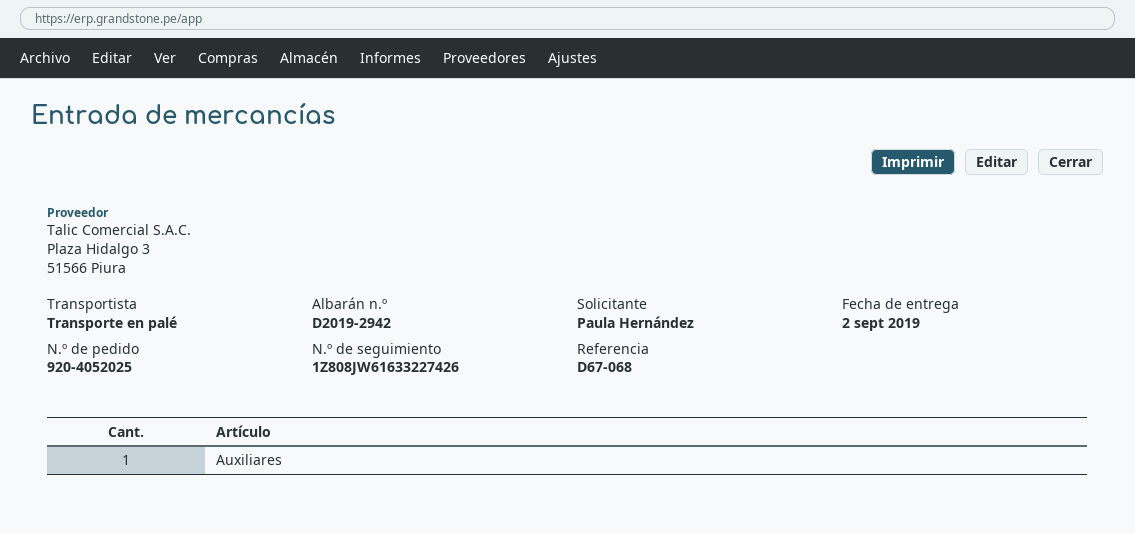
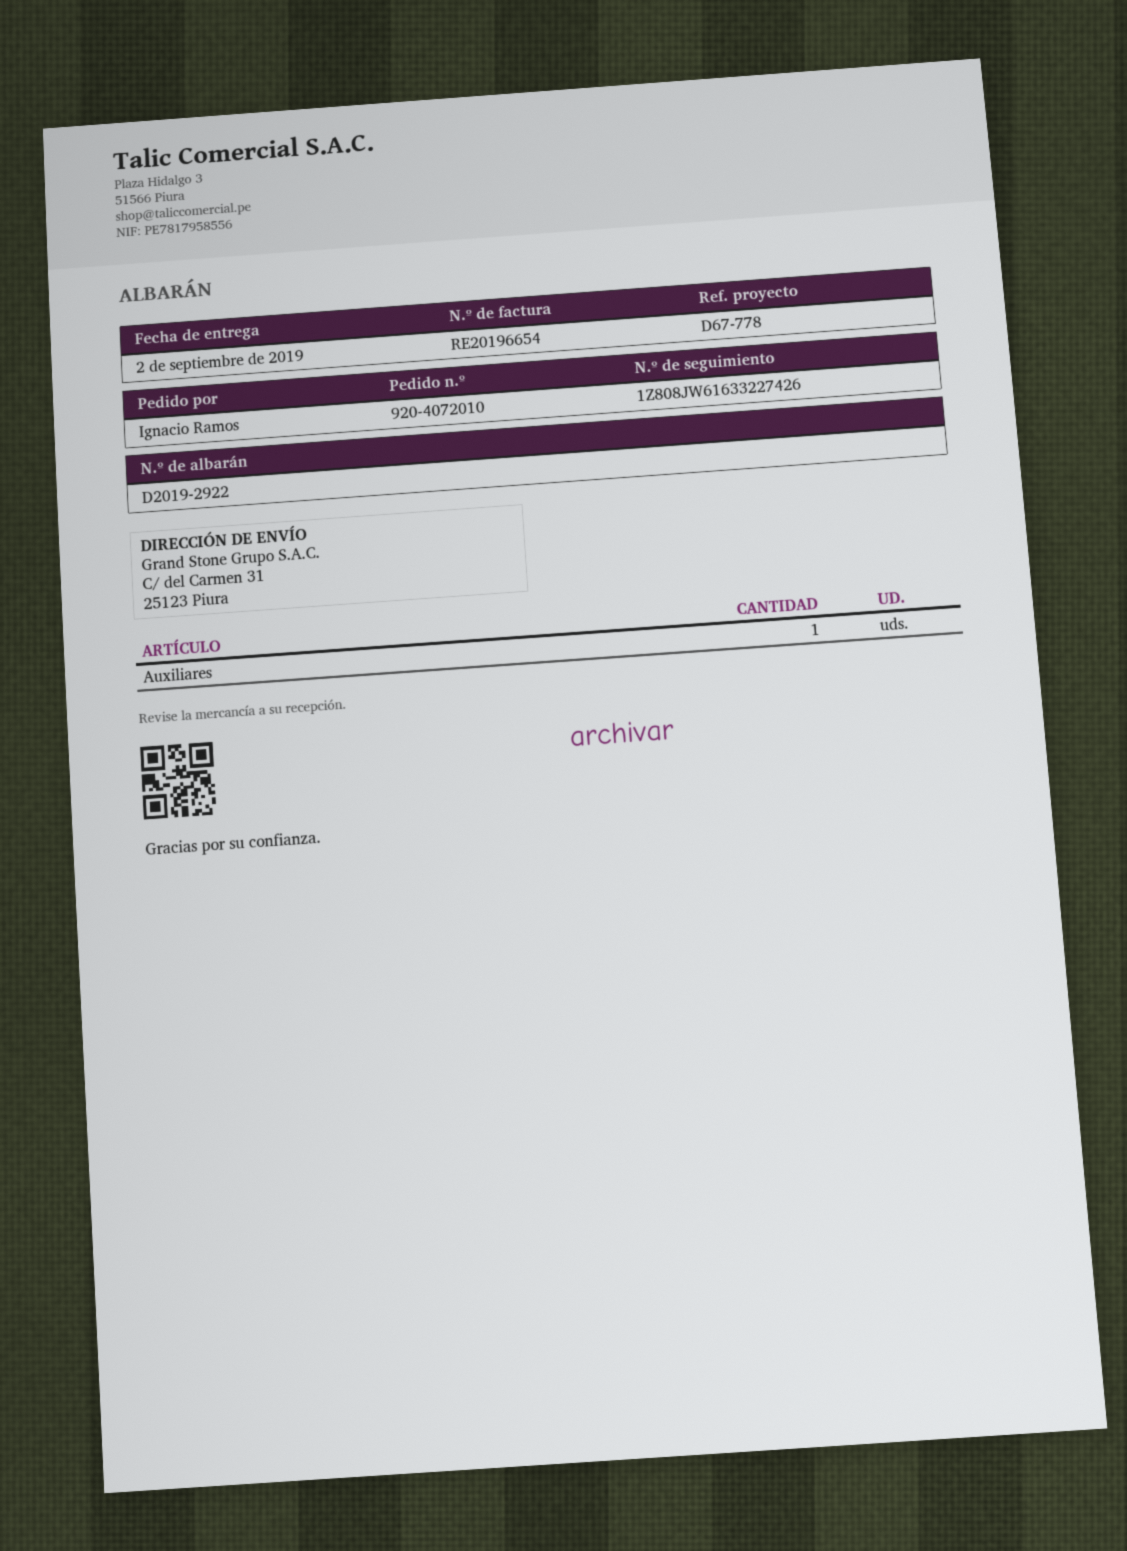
order number: 920-4052025 -> 920-4072010
delivery note number: D2019-2942 -> D2019-2922
reference: D67-068 -> D67-778
ordered by: Paula Hernández -> Ignacio Ramos

